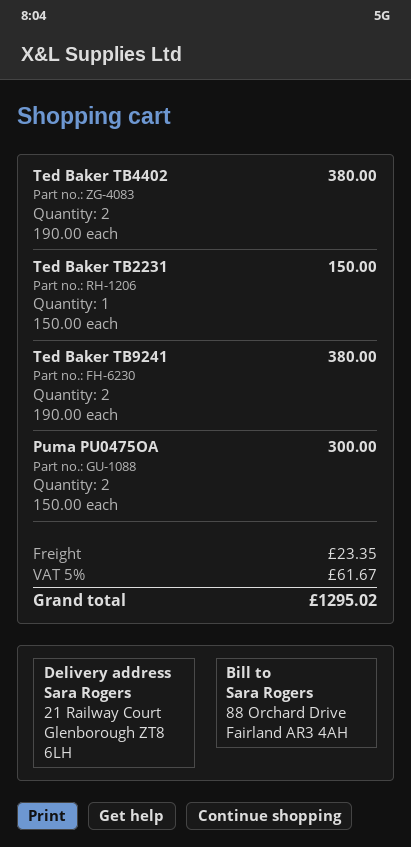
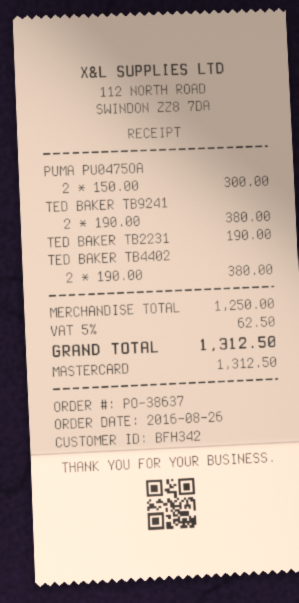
Ted Baker TB2231: 1 x 150.00 = 150.00 -> 1 x 190.00 = 190.00
shipping: 23.35 -> none
tax: 5% = 61.67 -> 5% = 62.50
total: 1295.02 -> 1312.50

